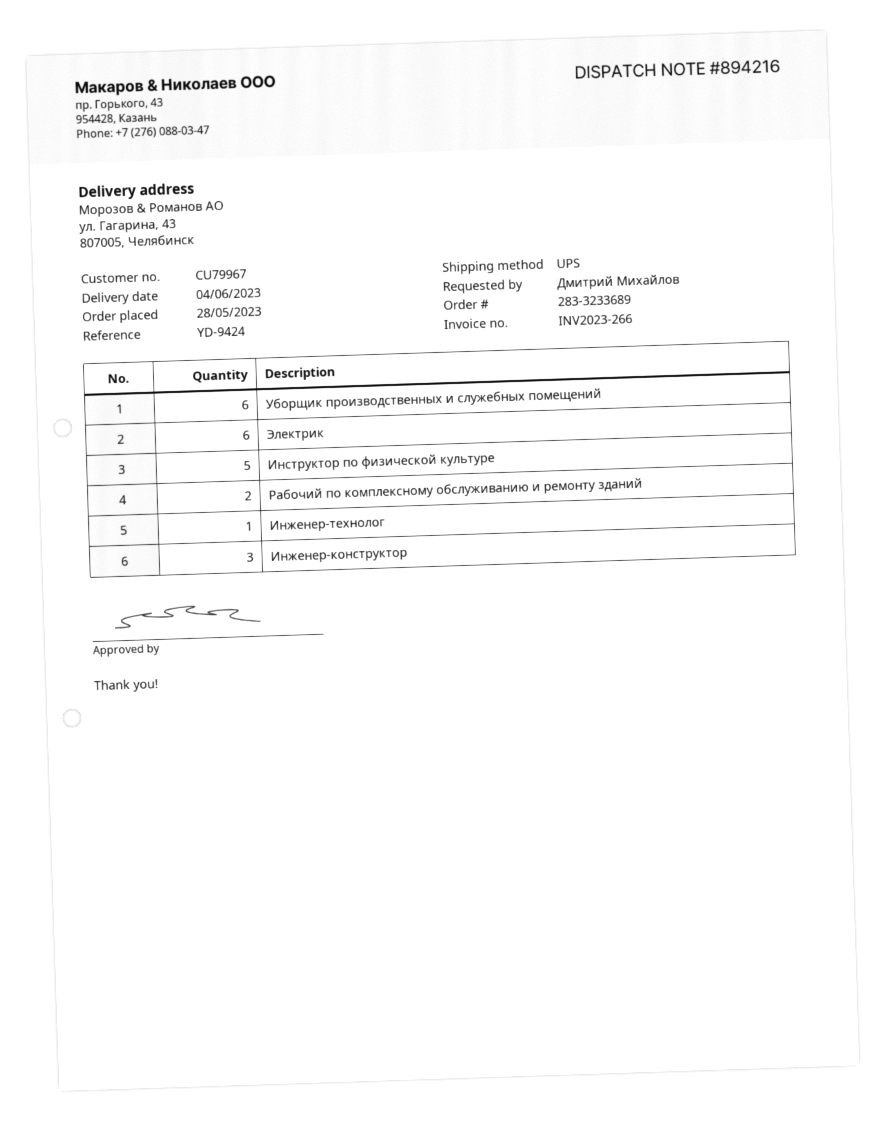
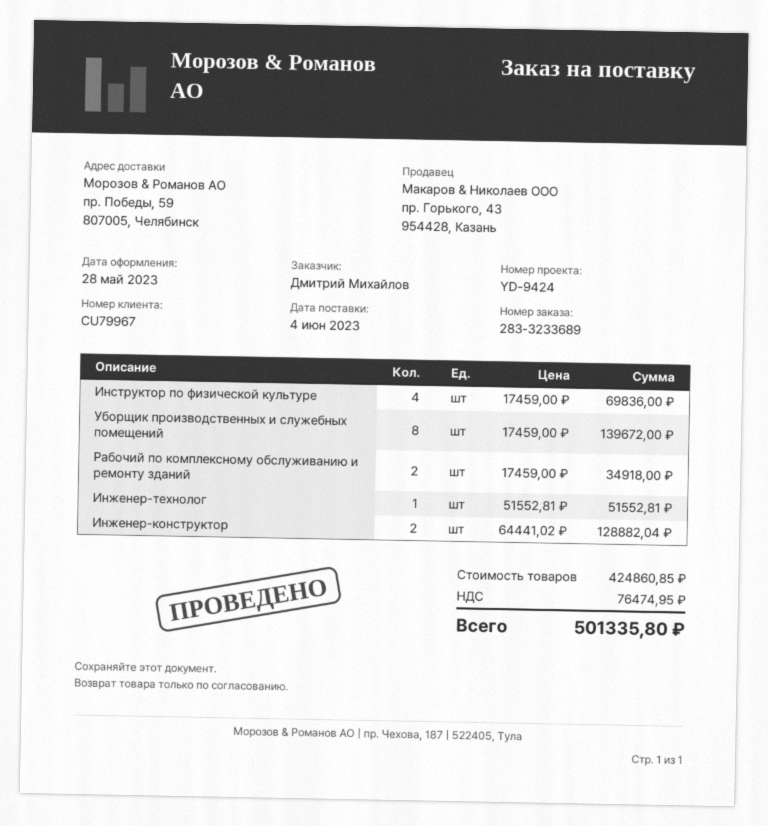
ship to: ул. Гагарина, 43, 807005, Челябинск -> пр. Победы, 59, 807005, Челябинск
Уборщик производственных и служебных помещений: 6 -> 8
Электрик: 6 -> none
Инструктор по физической культуре: 5 -> 4
Инженер-конструктор: 3 -> 2

